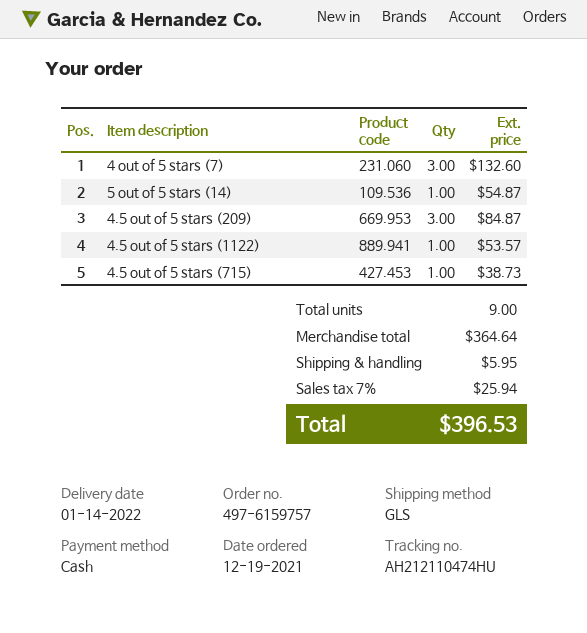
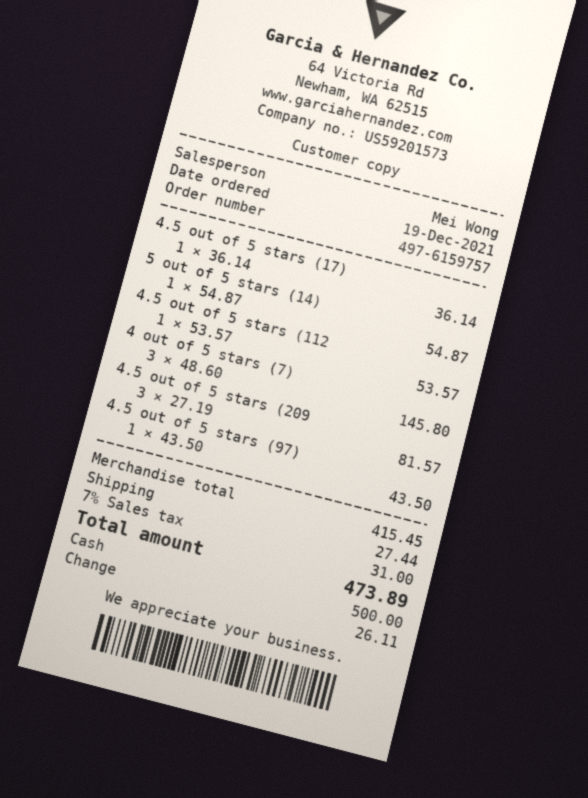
4 out of 5 stars (7): 3 for 132.60 -> 3 for 145.80
4.5 out of 5 stars (209): 3 for 84.87 -> 3 for 81.57
4.5 out of 5 stars (715): 1 for 38.73 -> none
4.5 out of 5 stars (17): none -> 1 for 36.14
4.5 out of 5 stars (97): none -> 1 for 43.50
subtotal: 364.64 -> 415.45
shipping: 5.95 -> 27.44
tax: 7% = 25.94 -> 7% = 31.00
total: 396.53 -> 473.89

